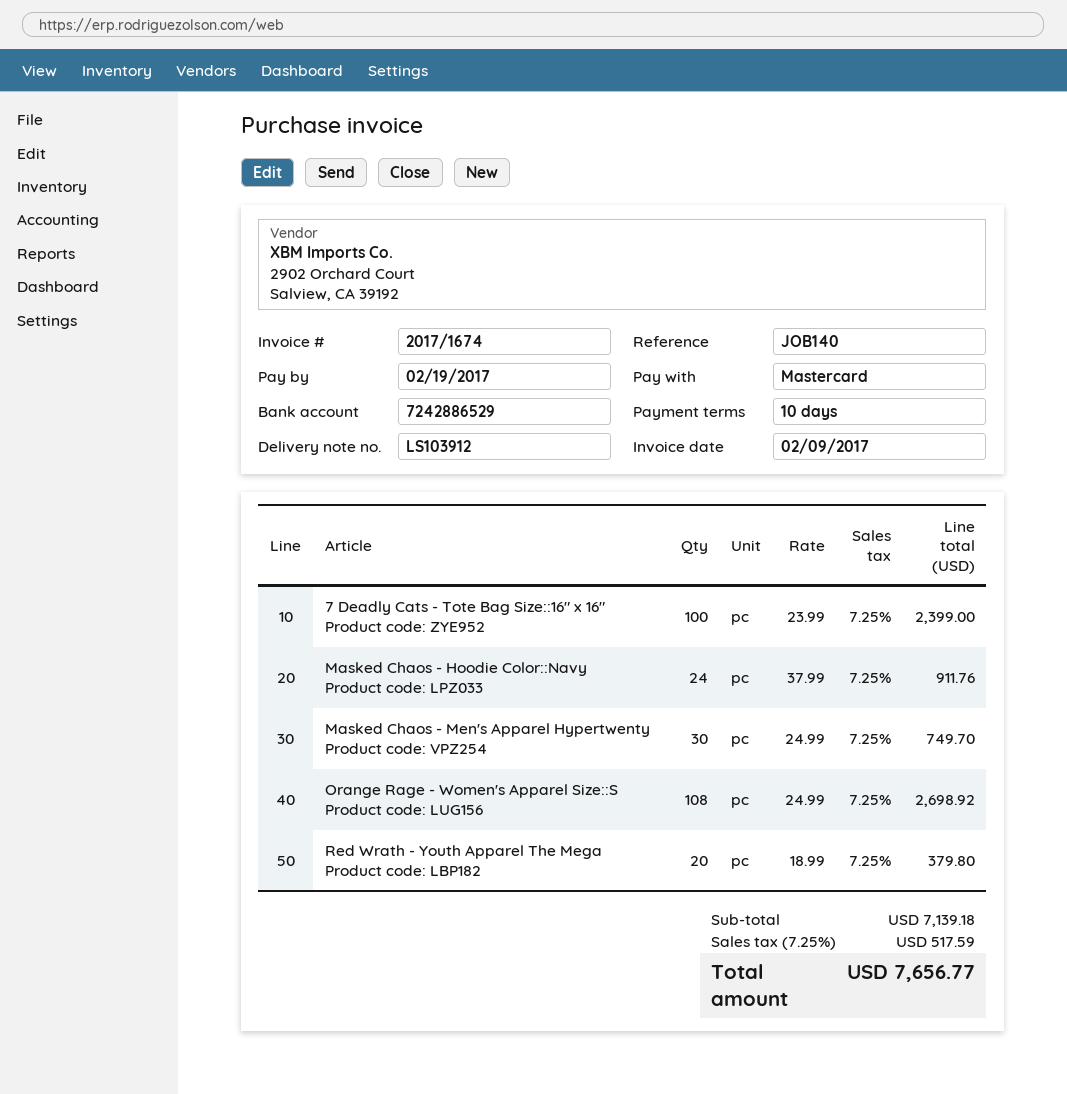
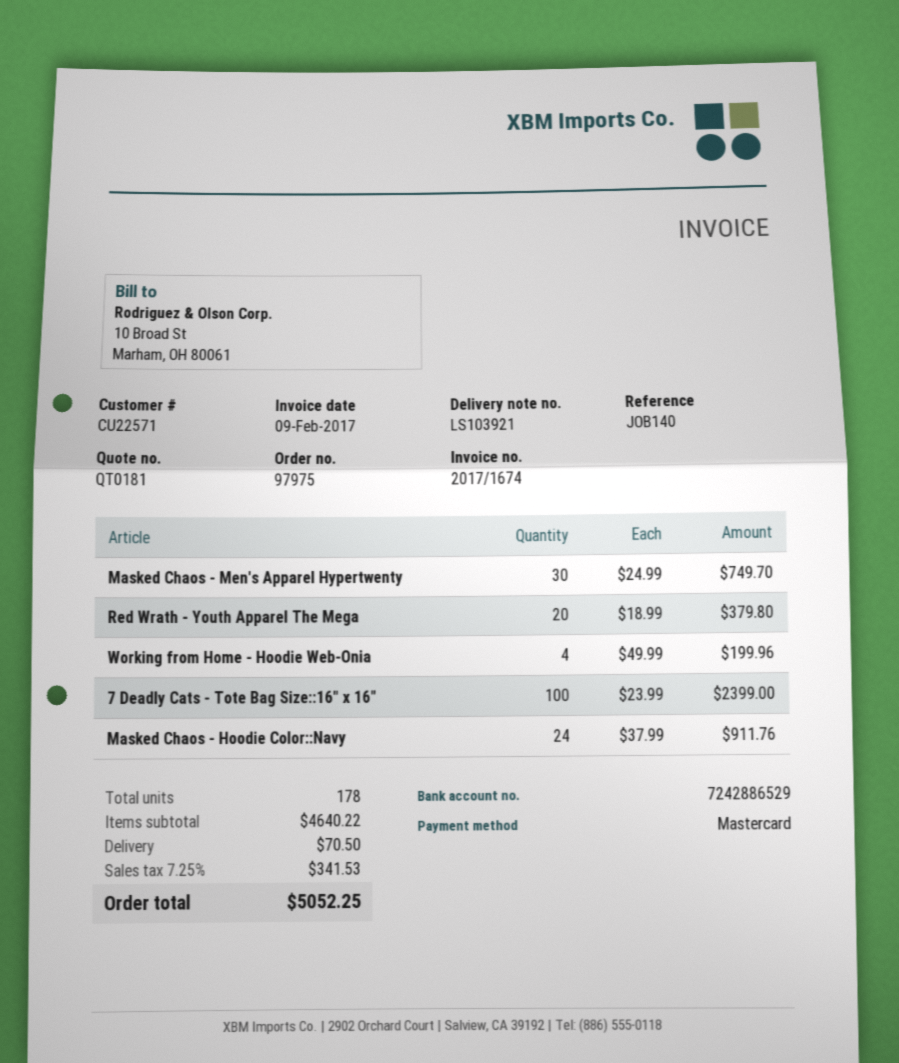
delivery note number: LS103912 -> LS103921
Orange Rage - Women's Apparel Size::S: 108 x 24.99 = 2698.92 -> none
Working from Home - Hoodie Web-Onia: none -> 4 x 49.99 = 199.96
subtotal: 7139.18 -> 4640.22
shipping: none -> 70.50
tax: 7.25% = 517.59 -> 7.25% = 341.53
total: 7656.77 -> 5052.25

